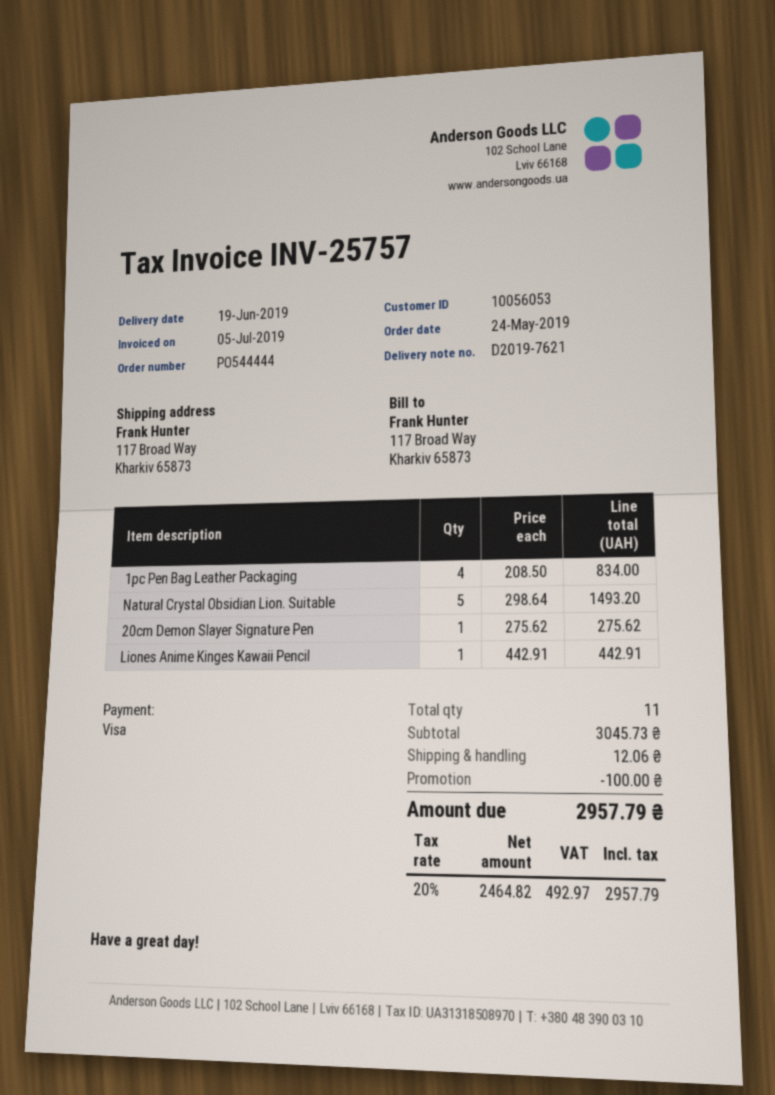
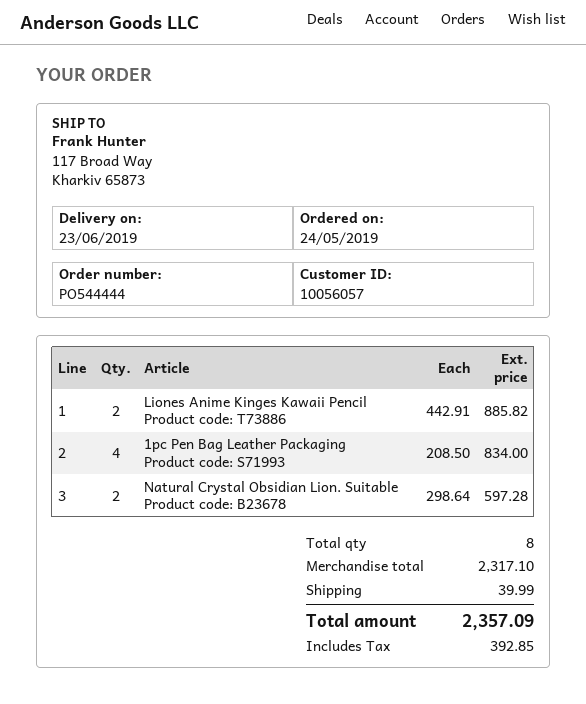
delivery date: 2019-06-19 -> 2019-06-23
customer number: 10056053 -> 10056057
Natural Crystal Obsidian Lion. Suitable: 5 x 298.64 = 1493.20 -> 2 x 298.64 = 597.28
20cm Demon Slayer Signature Pen: 1 x 275.62 = 275.62 -> none
Liones Anime Kinges Kawaii Pencil: 1 x 442.91 = 442.91 -> 2 x 442.91 = 885.82
total quantity: 11 -> 8
subtotal: 3045.73 -> 2317.10
discount: 100.00 -> none
shipping: 12.06 -> 39.99
tax: 492.97 -> 392.85
total: 2957.79 -> 2357.09

